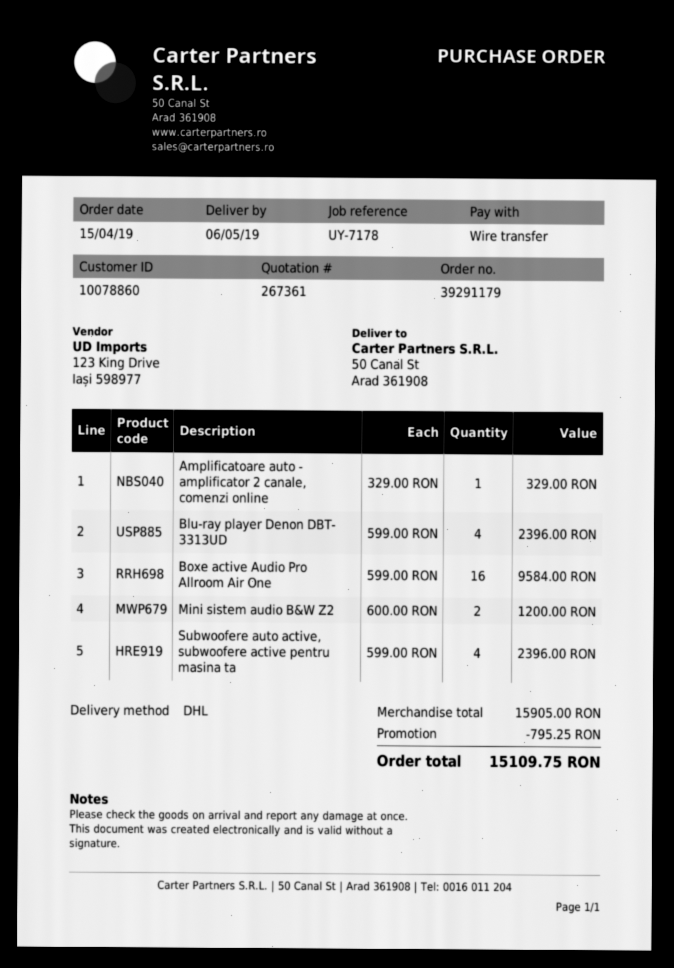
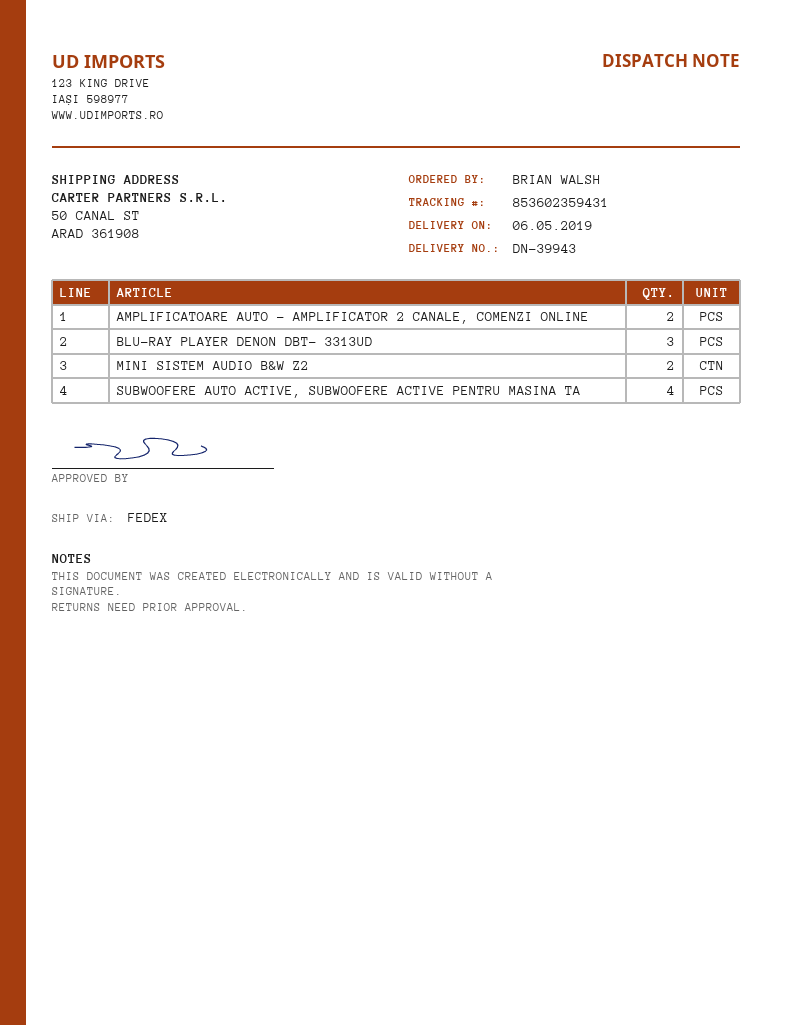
shipping method: DHL -> FedEx
Amplificatoare auto - amplificator 2 canale, comenzi online: 1 -> 2
Blu-ray player Denon DBT- 3313UD: 4 -> 3
Boxe active Audio Pro Allroom Air One: 16 -> none

